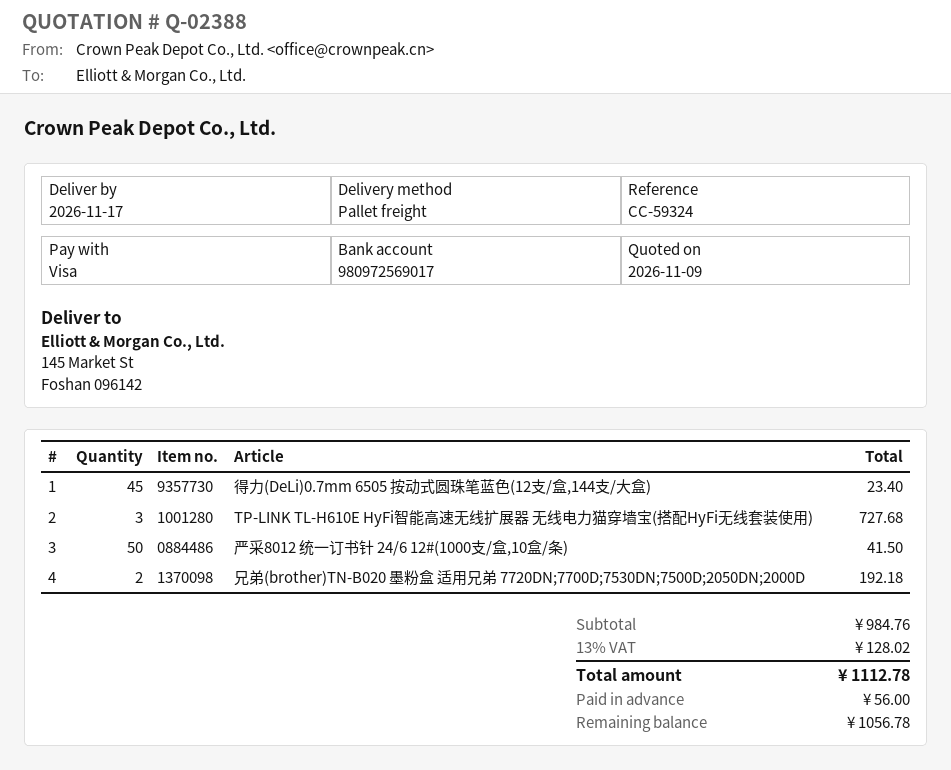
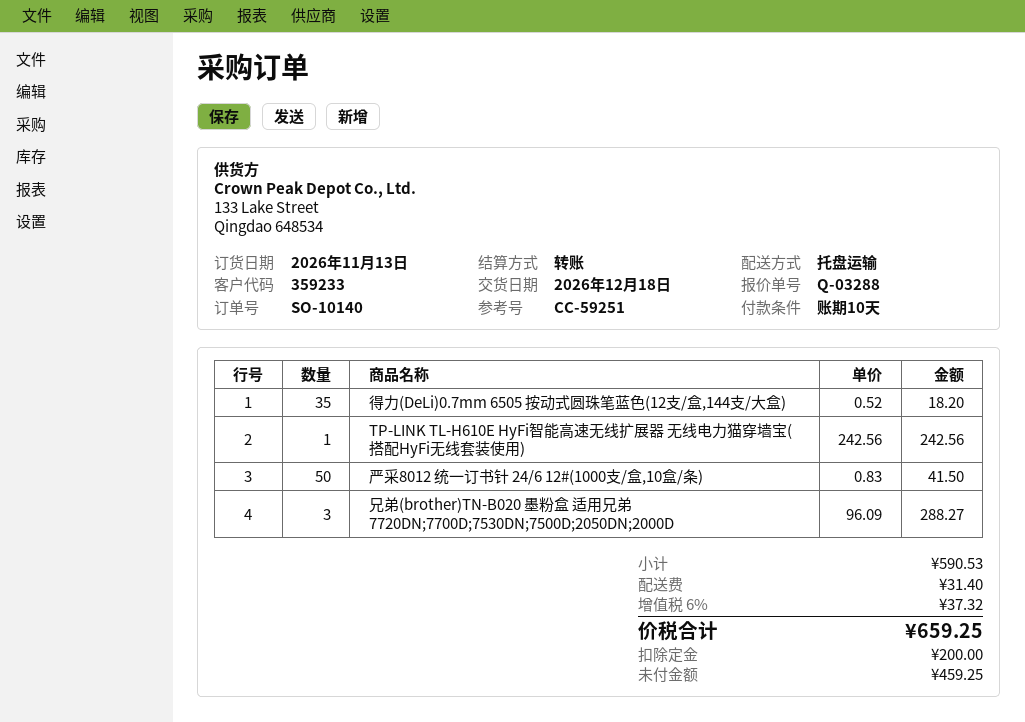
quote number: Q-02388 -> Q-03288
delivery date: 2026-11-17 -> 2026-12-18
reference: CC-59324 -> CC-59251
payment method: Visa -> bank transfer
得力(DeLi)0.7mm 6505 按动式圆珠笔蓝色(12支/盒,144支/大盒): 45 for 23.40 -> 35 for 18.20
TP-LINK TL-H610E HyFi智能高速无线扩展器 无线电力猫穿墙宝(搭配HyFi无线套装使用): 3 for 727.68 -> 1 for 242.56
兄弟(brother)TN-B020 墨粉盒 适用兄弟 7720DN;7700D;7530DN;7500D;2050DN;2000D: 2 for 192.18 -> 3 for 288.27
subtotal: 984.76 -> 590.53
shipping: none -> 31.40
tax: 13% = 128.02 -> 6% = 37.32
total: 1112.78 -> 659.25
deposit: 56.00 -> 200.00
balance: 1056.78 -> 459.25

